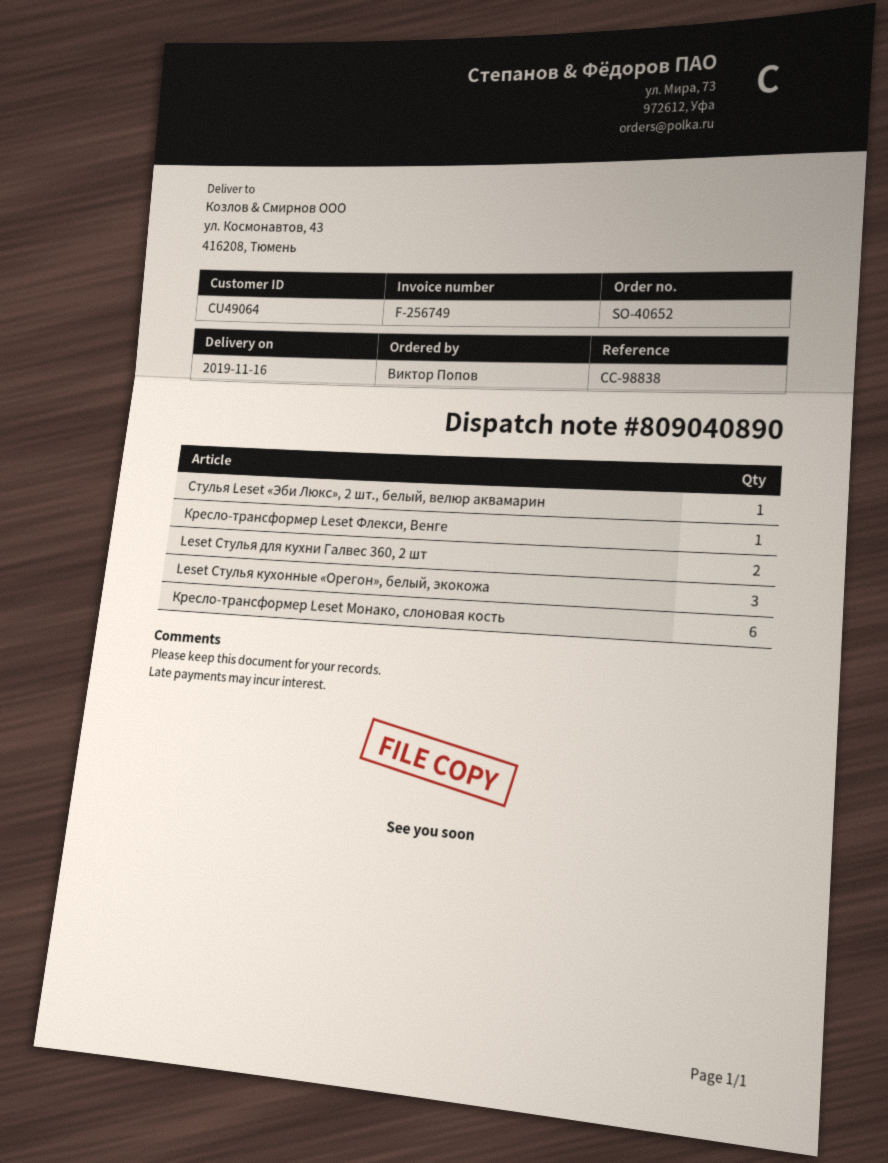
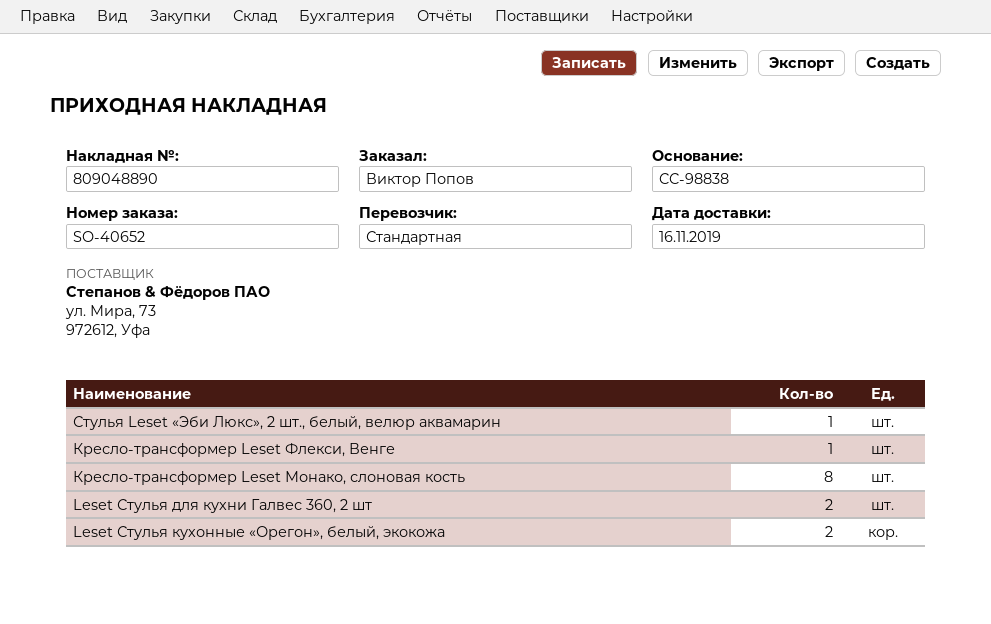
delivery note number: 809040890 -> 809048890
Leset Стулья кухонные «Орегон», белый, экокожа: 3 -> 2
Кресло-трансформер Leset Монако, слоновая кость: 6 -> 8

